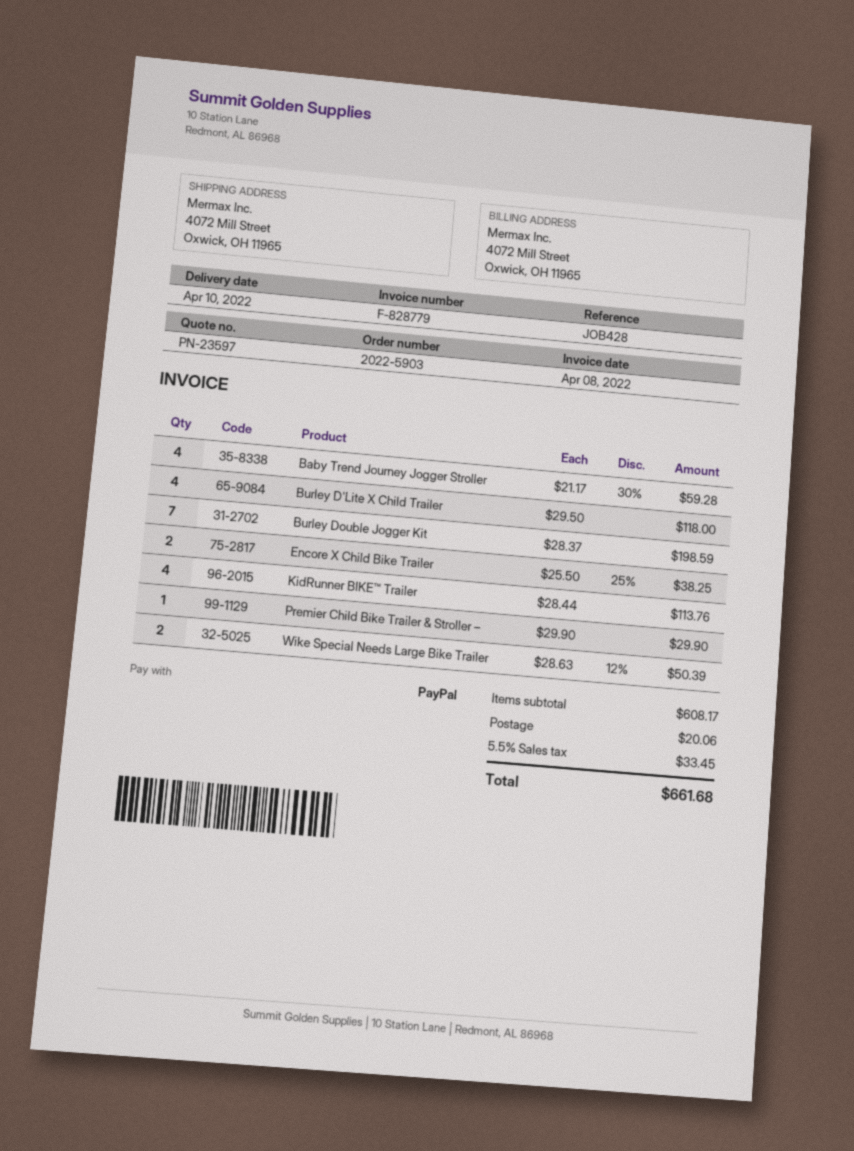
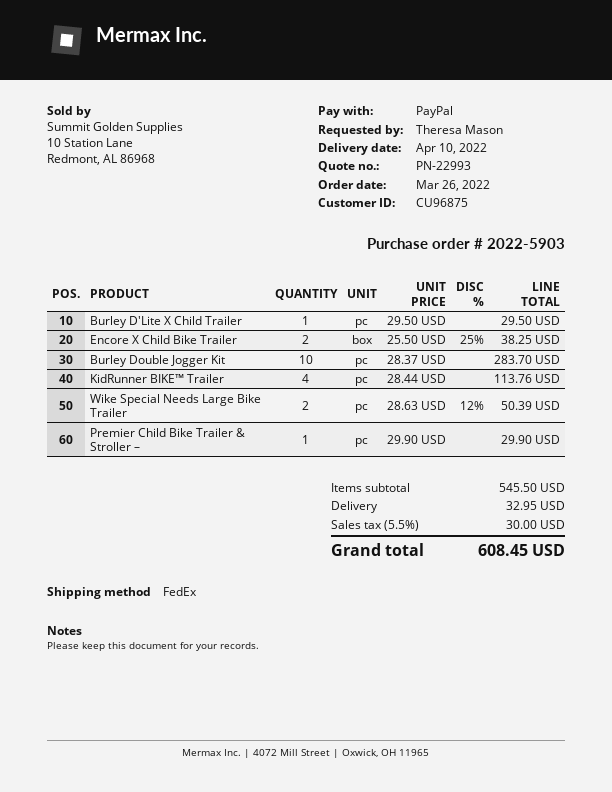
quote number: PN-23597 -> PN-22993
Baby Trend Journey Jogger Stroller: 4 x 21.17 - 30% = 59.28 -> none
Burley D'Lite X Child Trailer: 4 x 29.50 = 118.00 -> 1 x 29.50 = 29.50
Burley Double Jogger Kit: 7 x 28.37 = 198.59 -> 10 x 28.37 = 283.70
subtotal: 608.17 -> 545.50
shipping: 20.06 -> 32.95
tax: 5.5% = 33.45 -> 5.5% = 30.00
total: 661.68 -> 608.45

